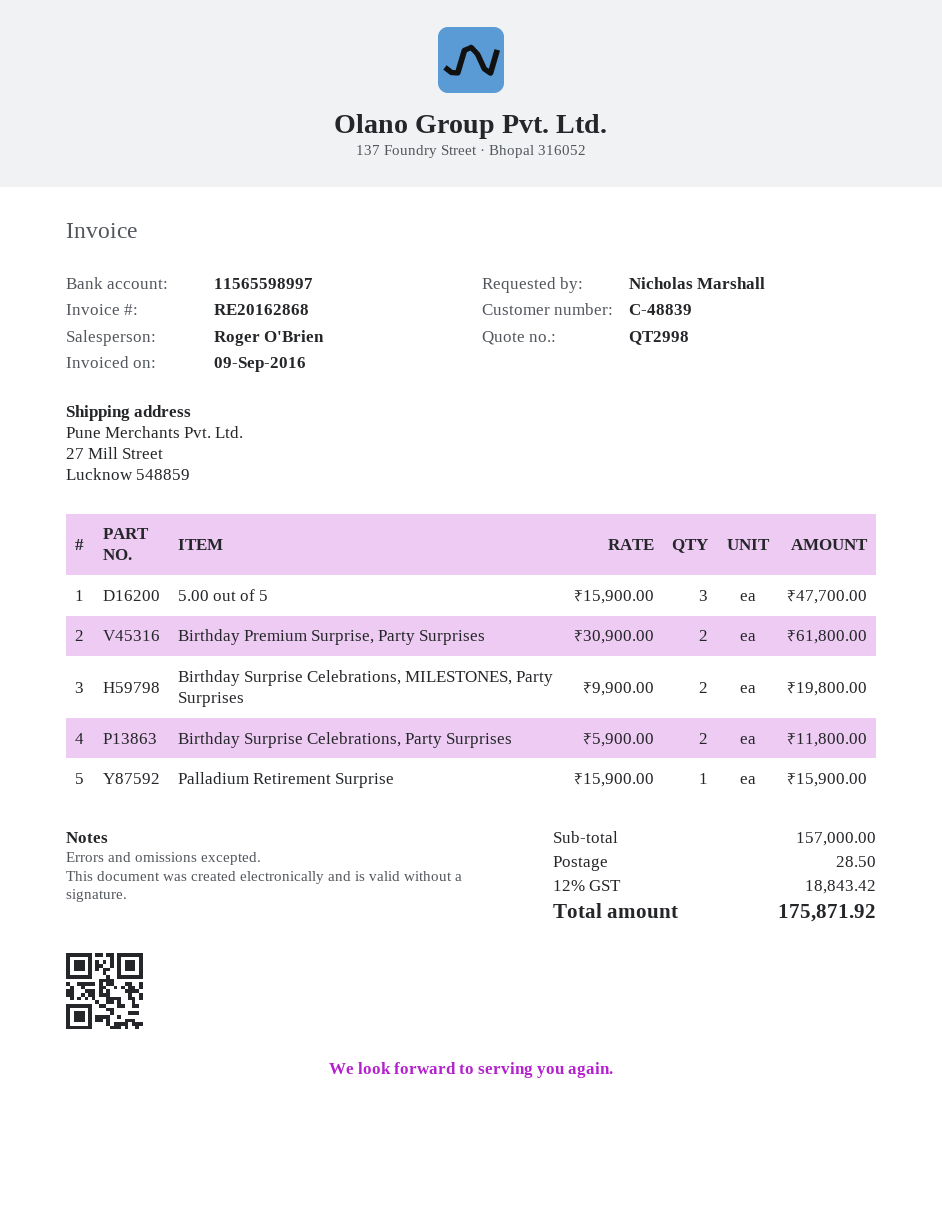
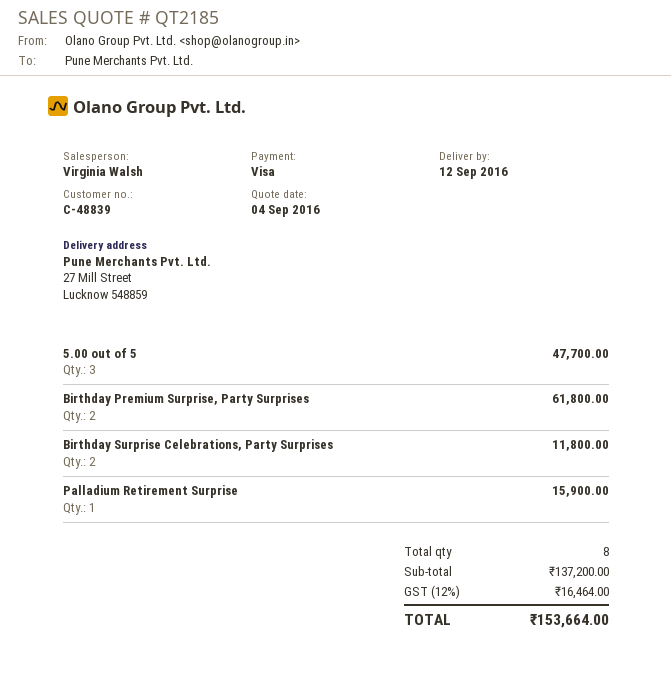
quote number: QT2998 -> QT2185
sales rep: Roger O'Brien -> Virginia Walsh
Birthday Surprise Celebrations, MILESTONES, Party Surprises: 2 for 19800.00 -> none
subtotal: 157000.00 -> 137200.00
shipping: 28.50 -> none
tax: 12% = 18843.42 -> 12% = 16464.00
total: 175871.92 -> 153664.00

